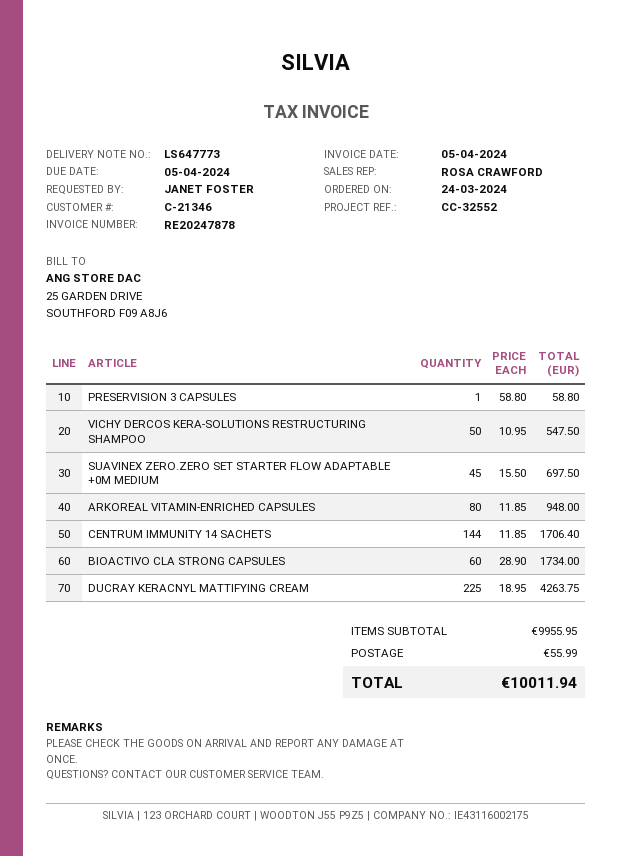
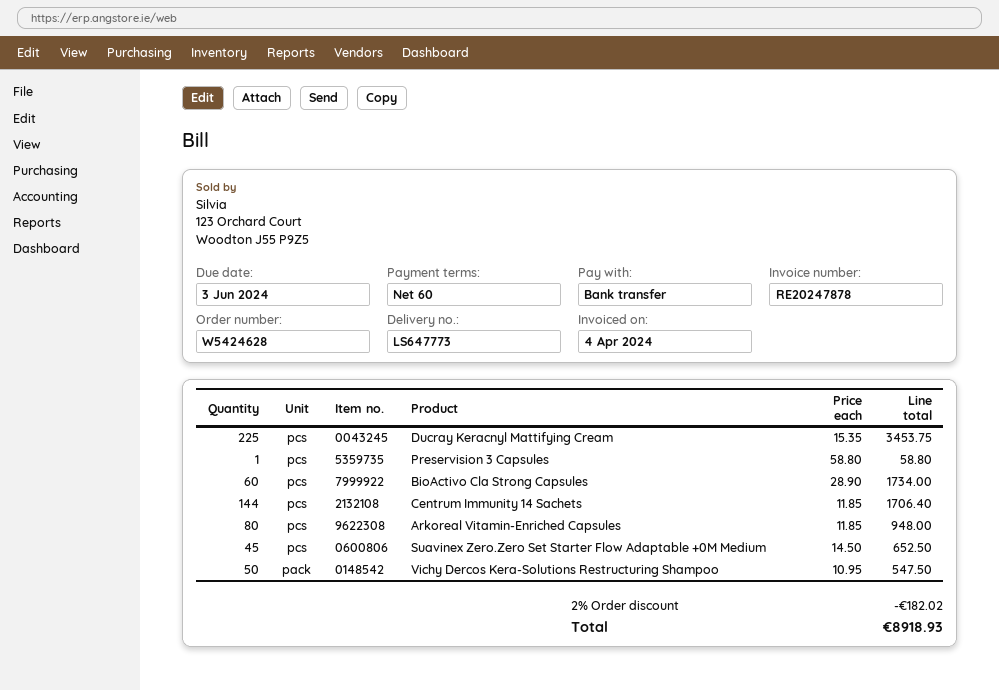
invoice date: 2024-04-05 -> 2024-04-04
due date: 2024-04-05 -> 2024-06-03
SUAVINEX ZERO.ZERO SET STARTER FLOW ADAPTABLE +0M MEDIUM: 45 x 15.50 = 697.50 -> 45 x 14.50 = 652.50
DUCRAY KERACNYL MATTIFYING CREAM: 225 x 18.95 = 4263.75 -> 225 x 15.35 = 3453.75
discount: none -> 2% = 182.02
shipping: 55.99 -> none
total: 10011.94 -> 8918.93

